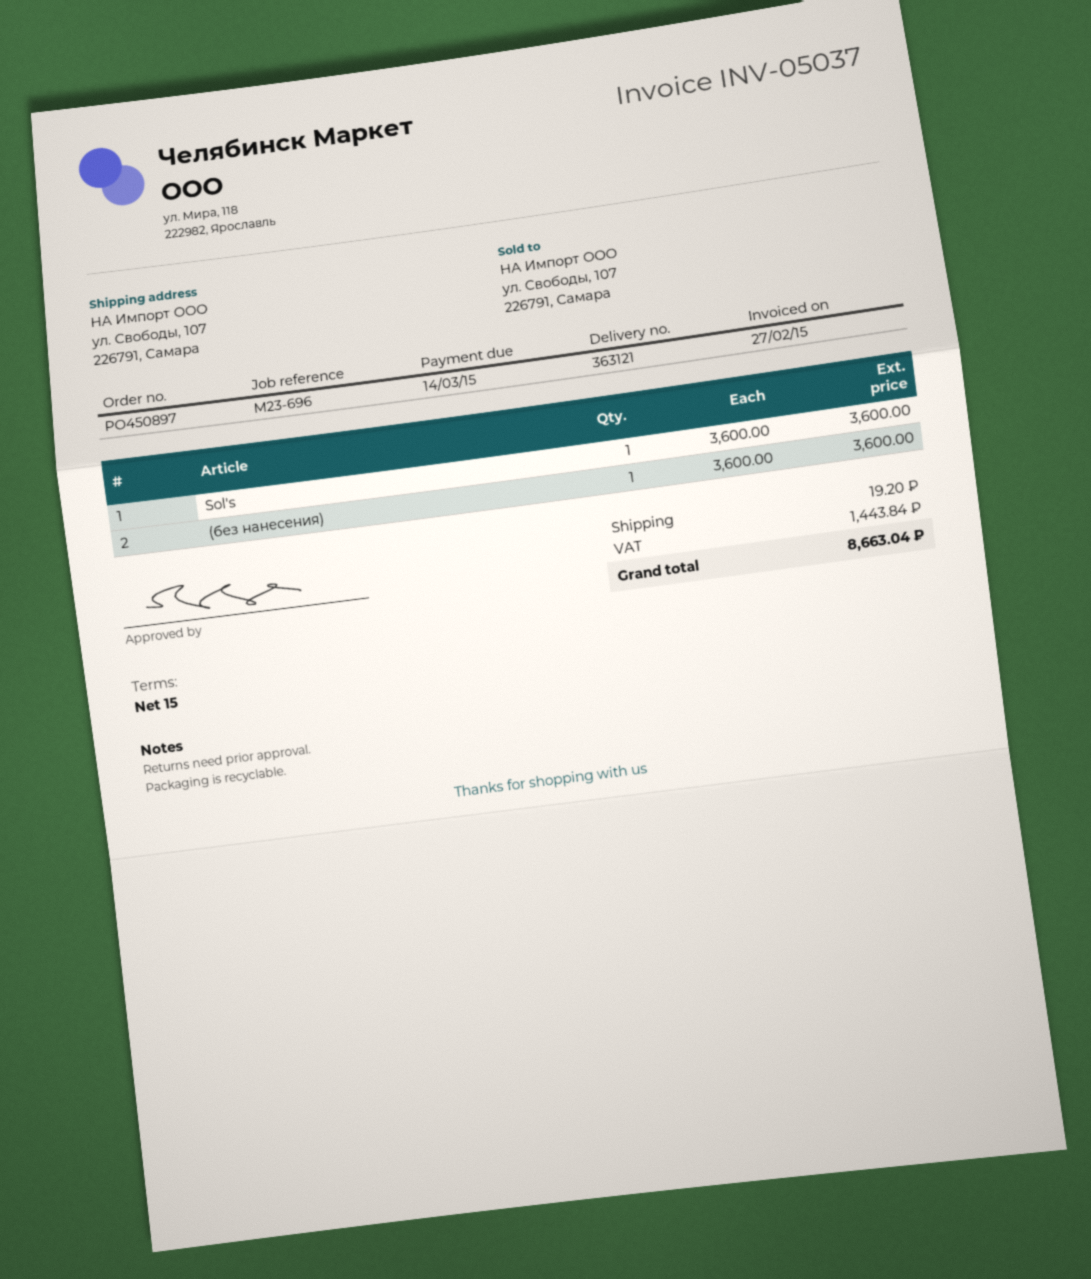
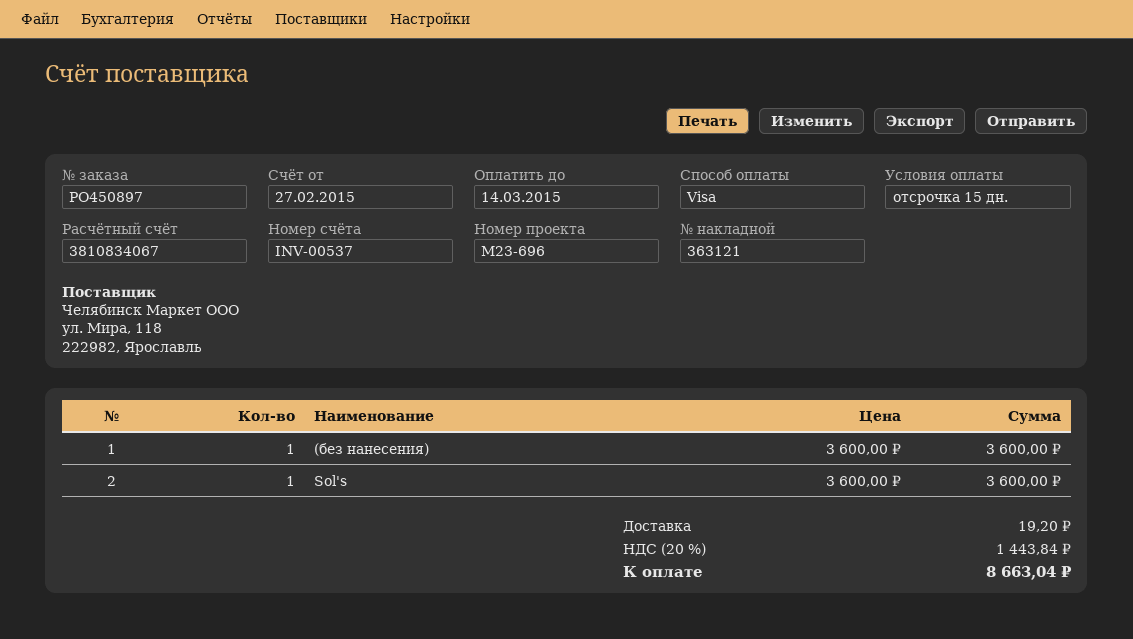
invoice number: INV-05037 -> INV-00537

